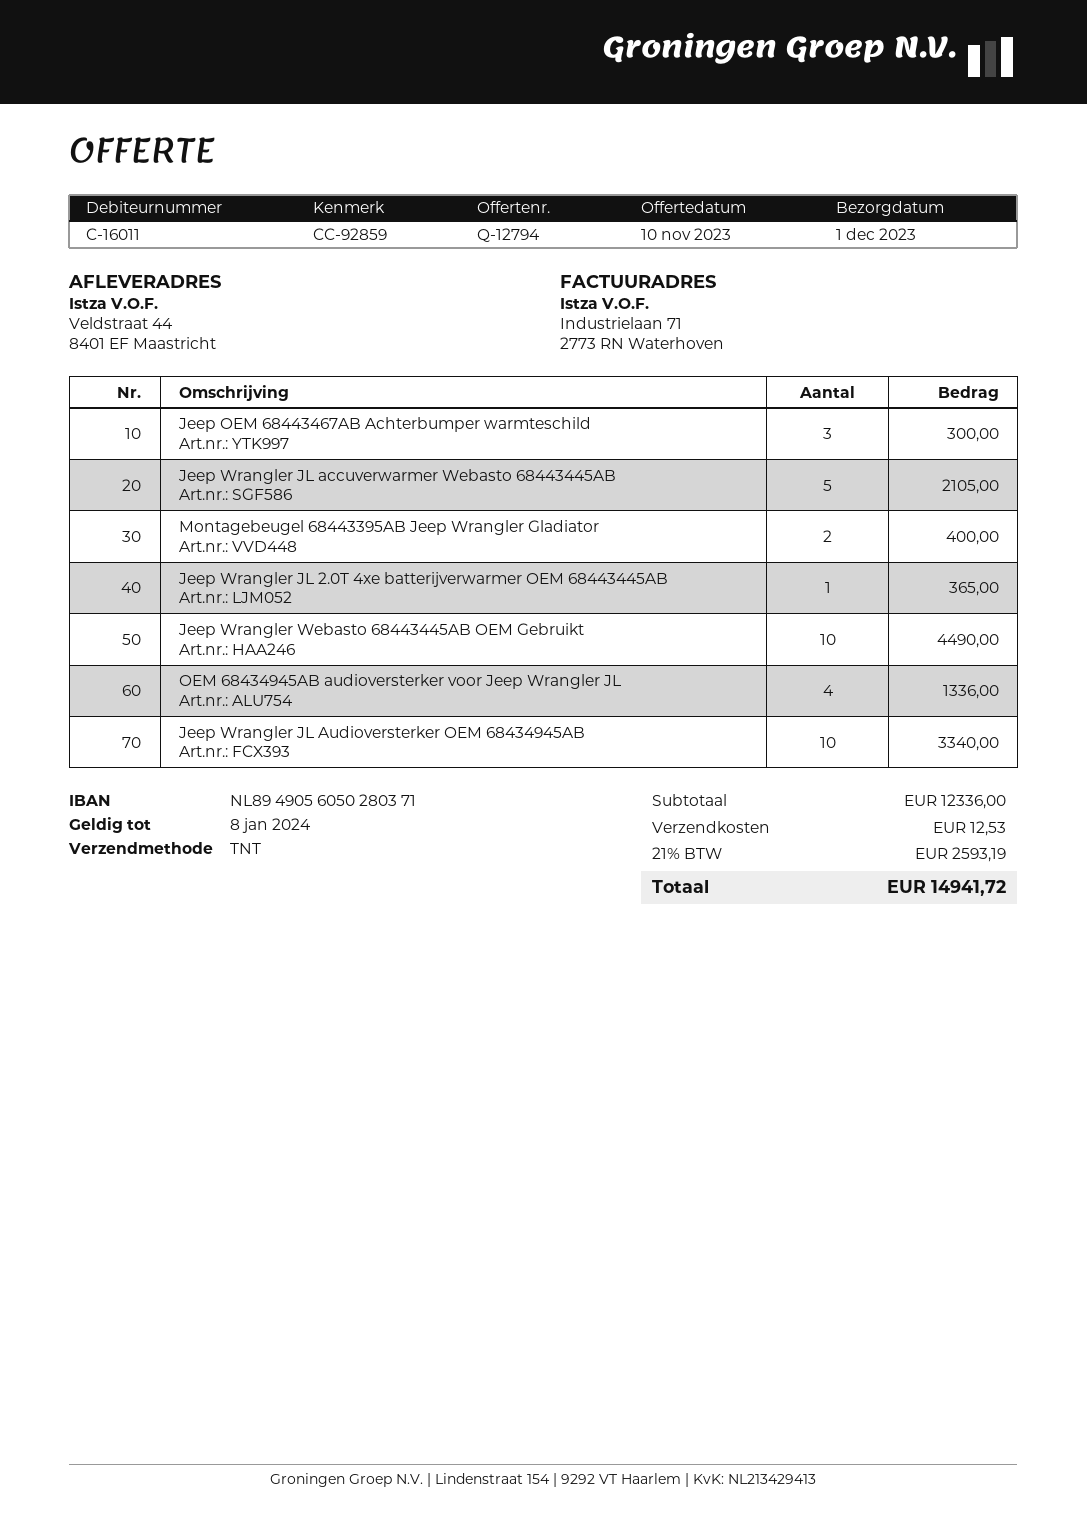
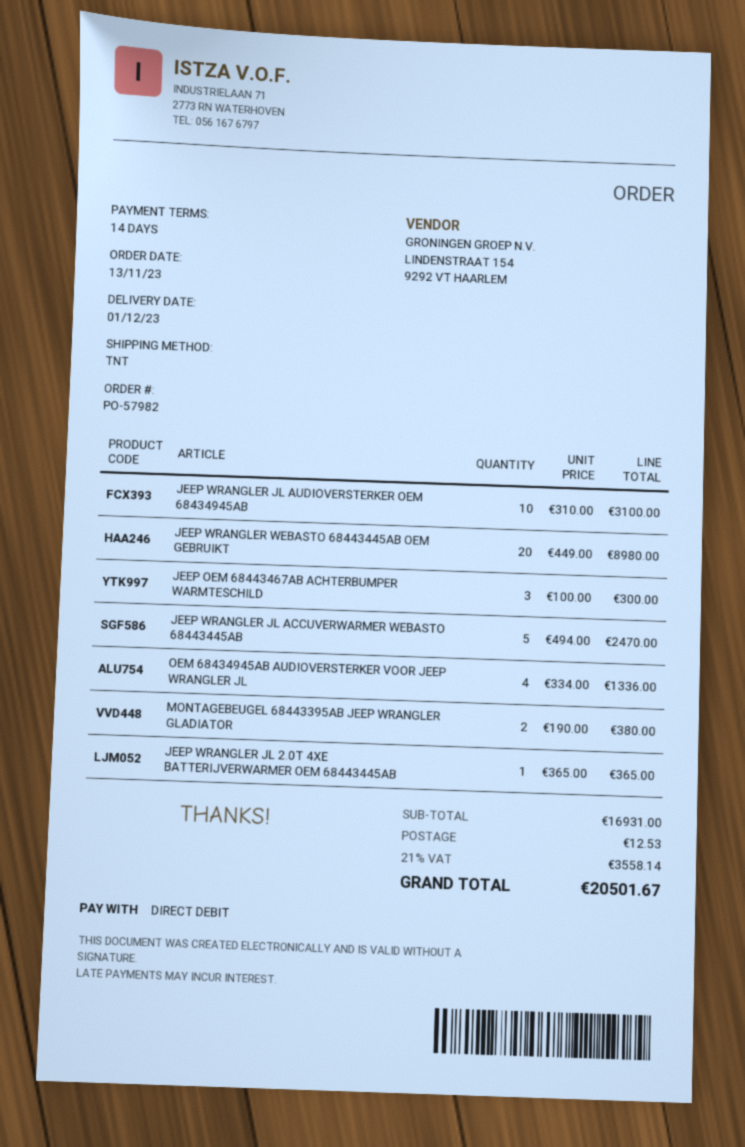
Jeep Wrangler JL accuverwarmer Webasto 68443445AB: 5 for 2105.00 -> 5 for 2470.00
Montagebeugel 68443395AB Jeep Wrangler Gladiator: 2 for 400.00 -> 2 for 380.00
Jeep Wrangler Webasto 68443445AB OEM Gebruikt: 10 for 4490.00 -> 20 for 8980.00
Jeep Wrangler JL Audioversterker OEM 68434945AB: 10 for 3340.00 -> 10 for 3100.00
subtotal: 12336.00 -> 16931.00
tax: 21% = 2593.19 -> 21% = 3558.14
total: 14941.72 -> 20501.67

